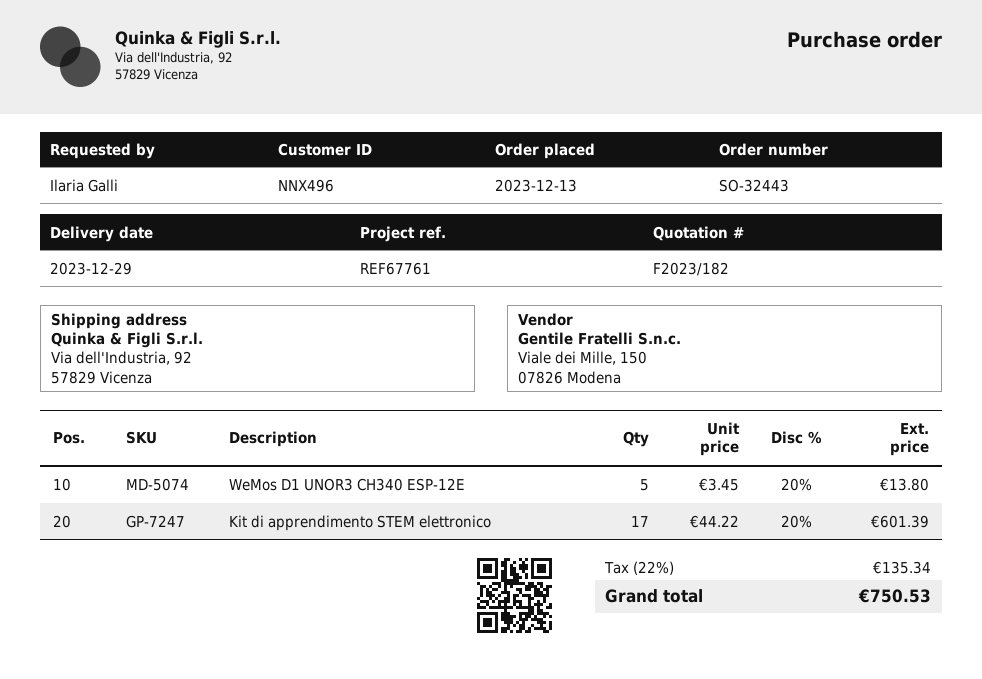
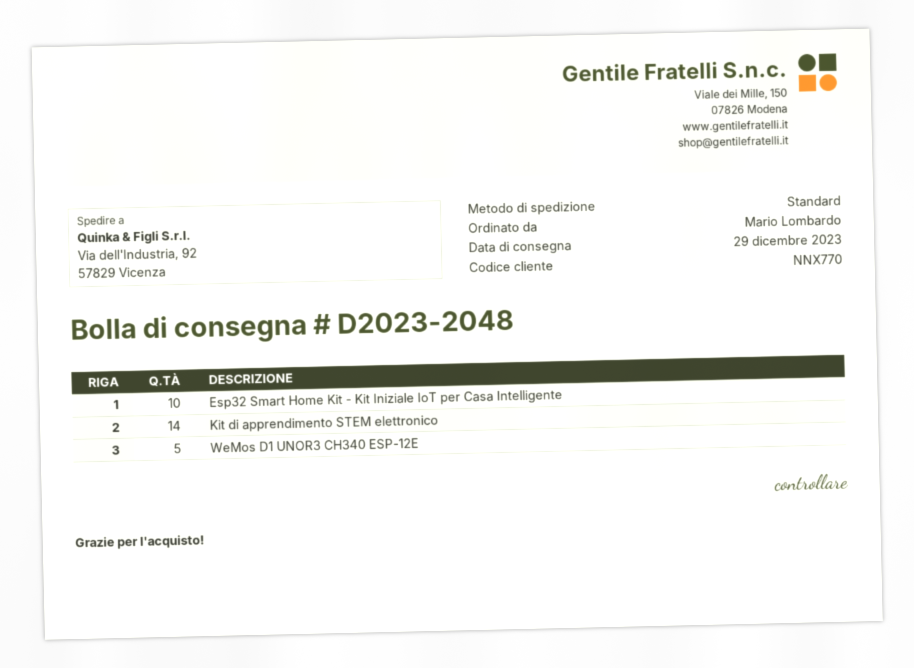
customer number: NNX496 -> NNX770
ordered by: Ilaria Galli -> Mario Lombardo
Kit di apprendimento STEM elettronico: 17 -> 14
Esp32 Smart Home Kit - Kit Iniziale IoT per Casa Intelligente: none -> 10

